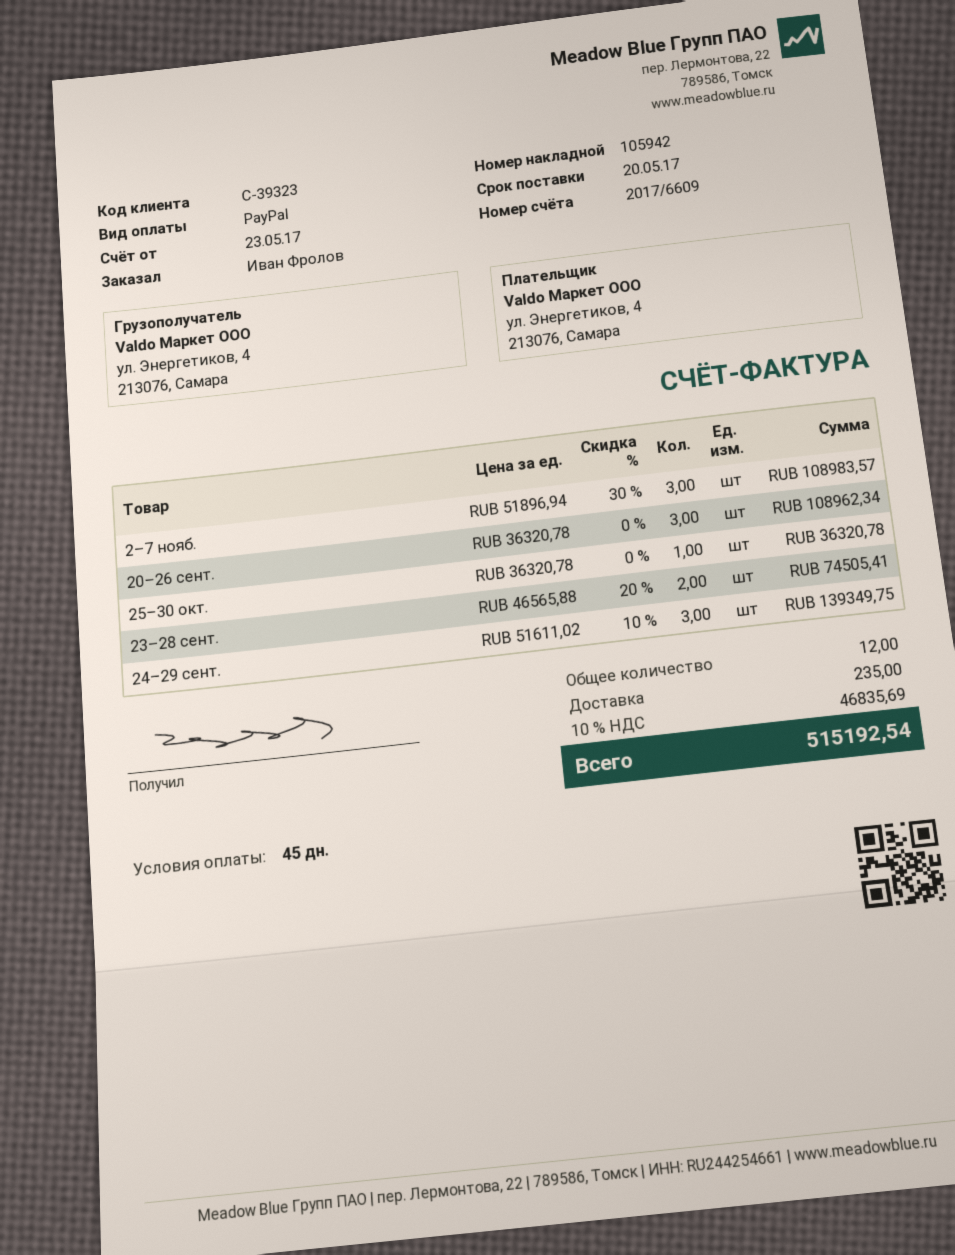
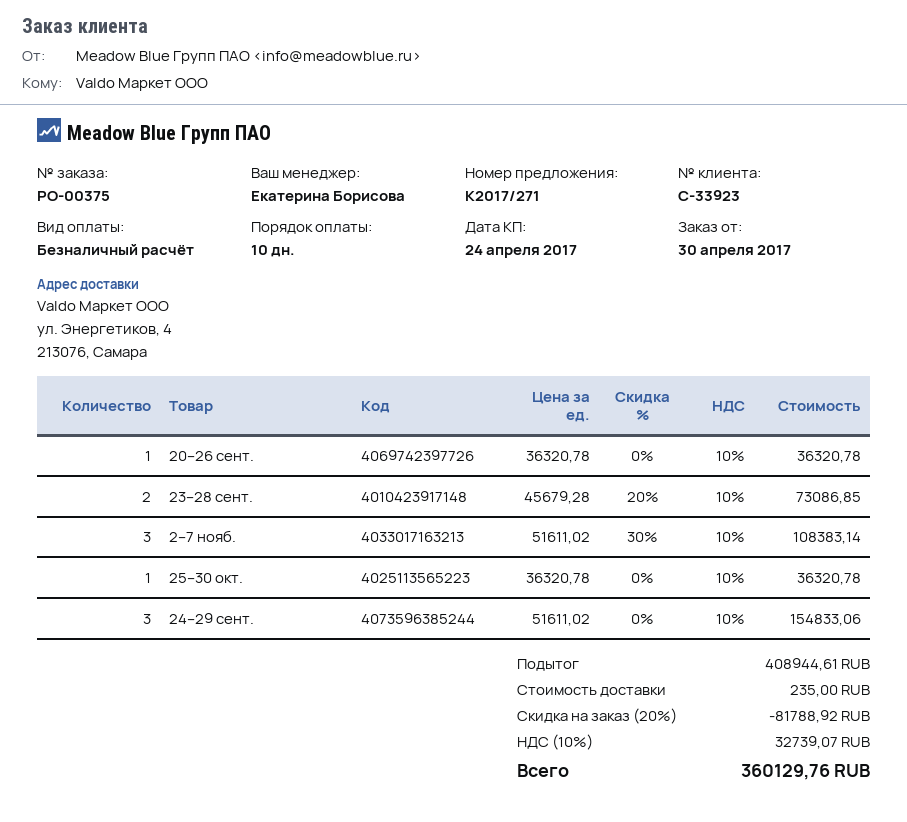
payment terms: 45 days -> 10 days
customer number: C-39323 -> C-33923
payment method: PayPal -> bank transfer
2–7 нояб.: 3 x 51896.94 - 30% = 108983.57 -> 3 x 51611.02 - 30% = 108383.14
20–26 сент.: 3 x 36320.78 = 108962.34 -> 1 x 36320.78 = 36320.78
23–28 сент.: 2 x 46565.88 - 20% = 74505.41 -> 2 x 45679.28 - 20% = 73086.85
24–29 сент.: 3 x 51611.02 - 10% = 139349.75 -> 3 x 51611.02 = 154833.06
discount: none -> 20% = 81788.92
tax: 10% = 46835.69 -> 10% = 32739.07
total: 515192.54 -> 360129.76

